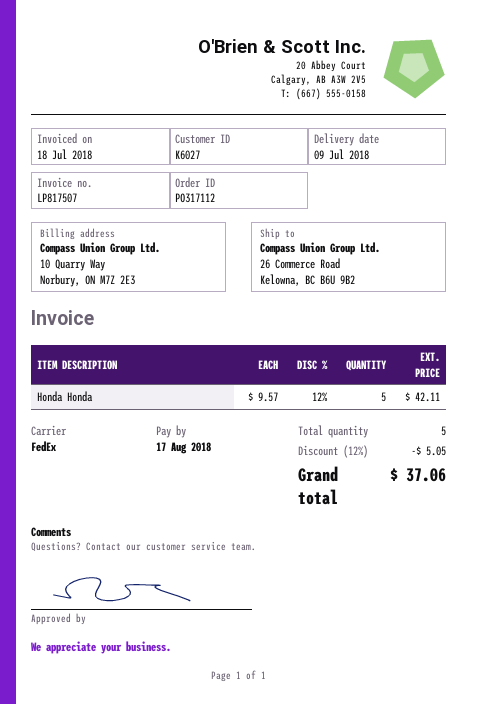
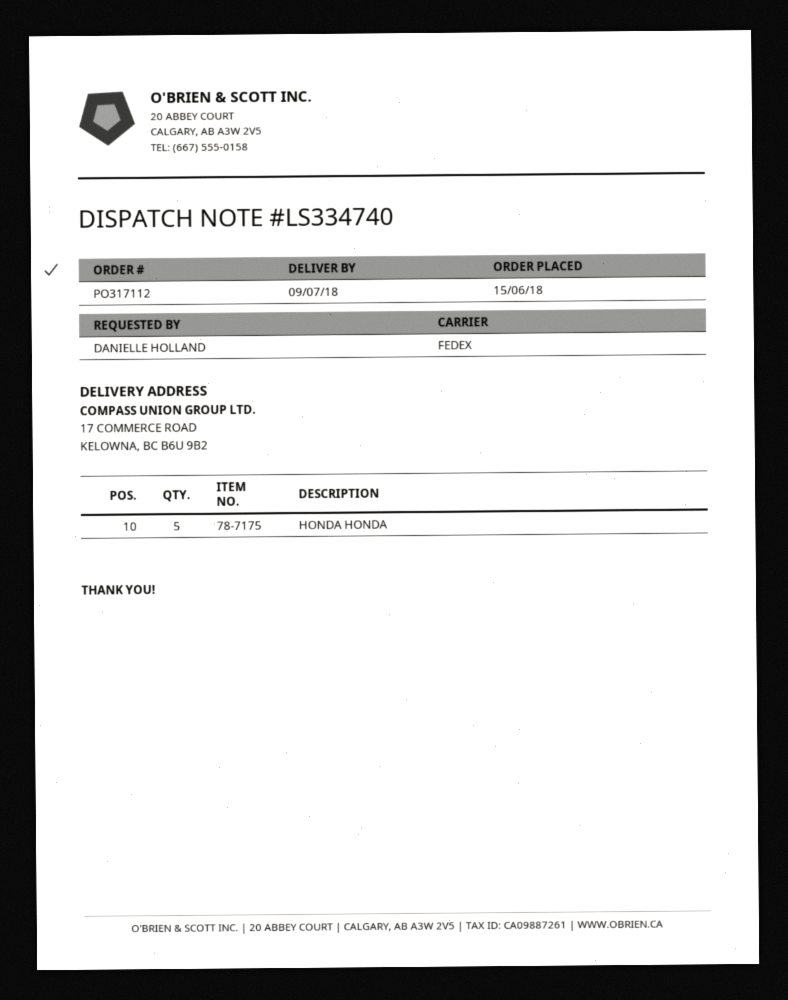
ship to: 26 Commerce Road, Kelowna, BC B6U 9B2 -> 17 COMMERCE ROAD, KELOWNA, BC B6U 9B2

